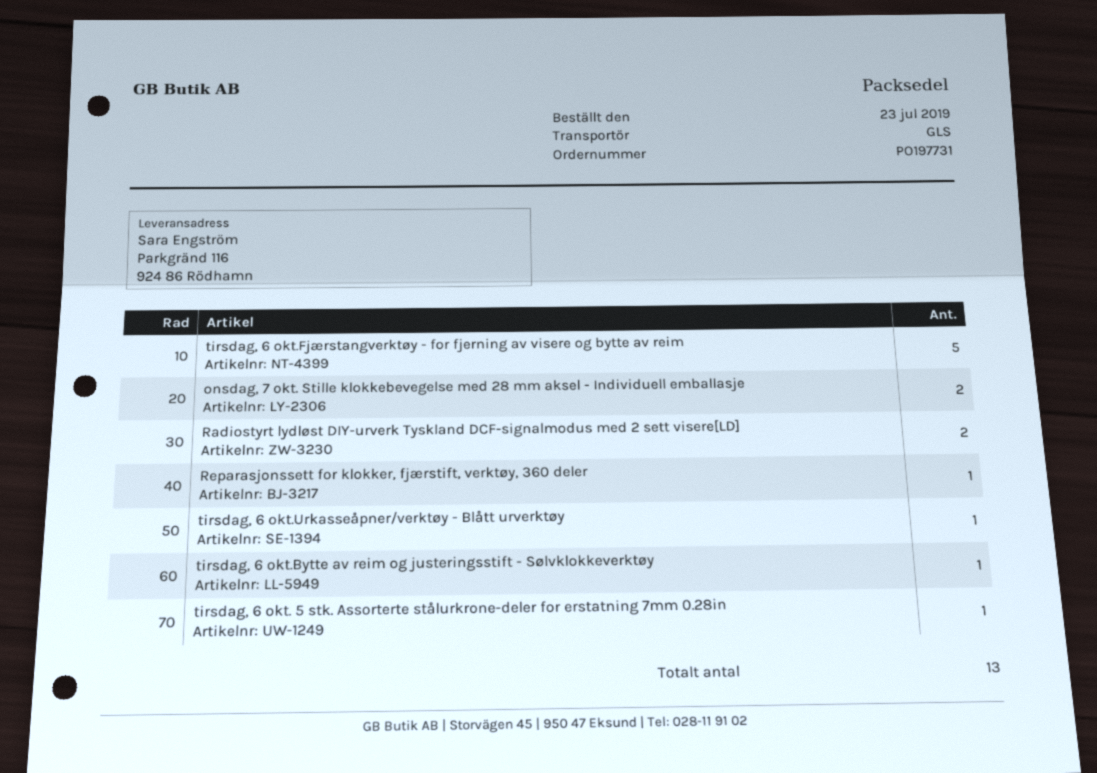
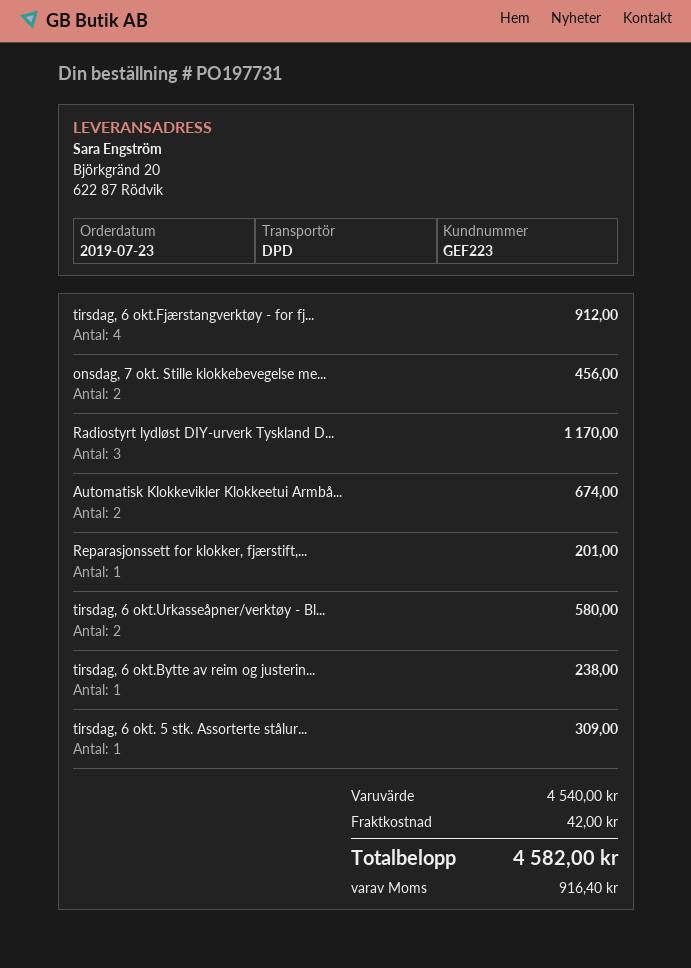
shipping method: GLS -> DPD
ship to: Parkgränd 116, 924 86 Rödhamn -> Björkgränd 20, 622 87 Rödvik
tirsdag, 6 okt.Fjærstangverktøy - for fjerning av visere og bytte av reim: 5 -> 4
Radiostyrt lydløst DIY-urverk Tyskland DCF-signalmodus med 2 sett visere[LD]: 2 -> 3
tirsdag, 6 okt.Urkasseåpner/verktøy - Blått urverktøy: 1 -> 2
Automatisk Klokkevikler Klokkeetui Armbå...: none -> 2

